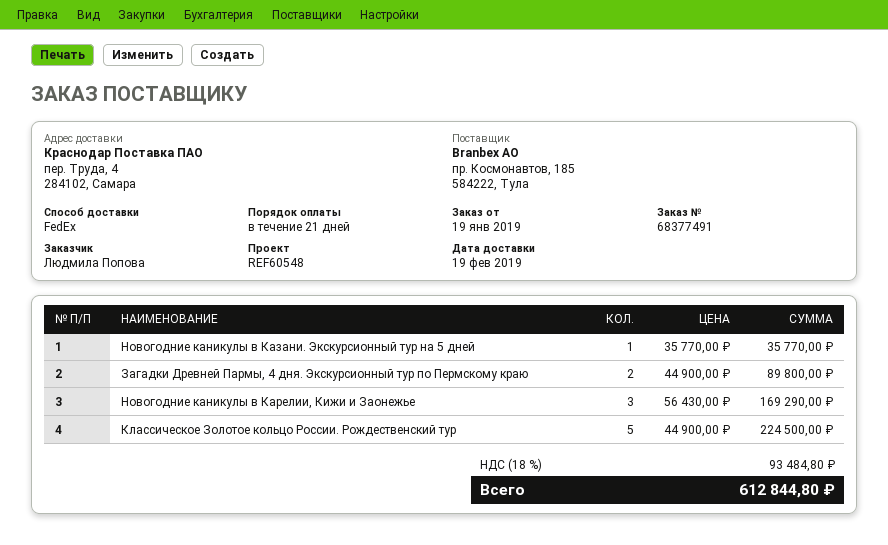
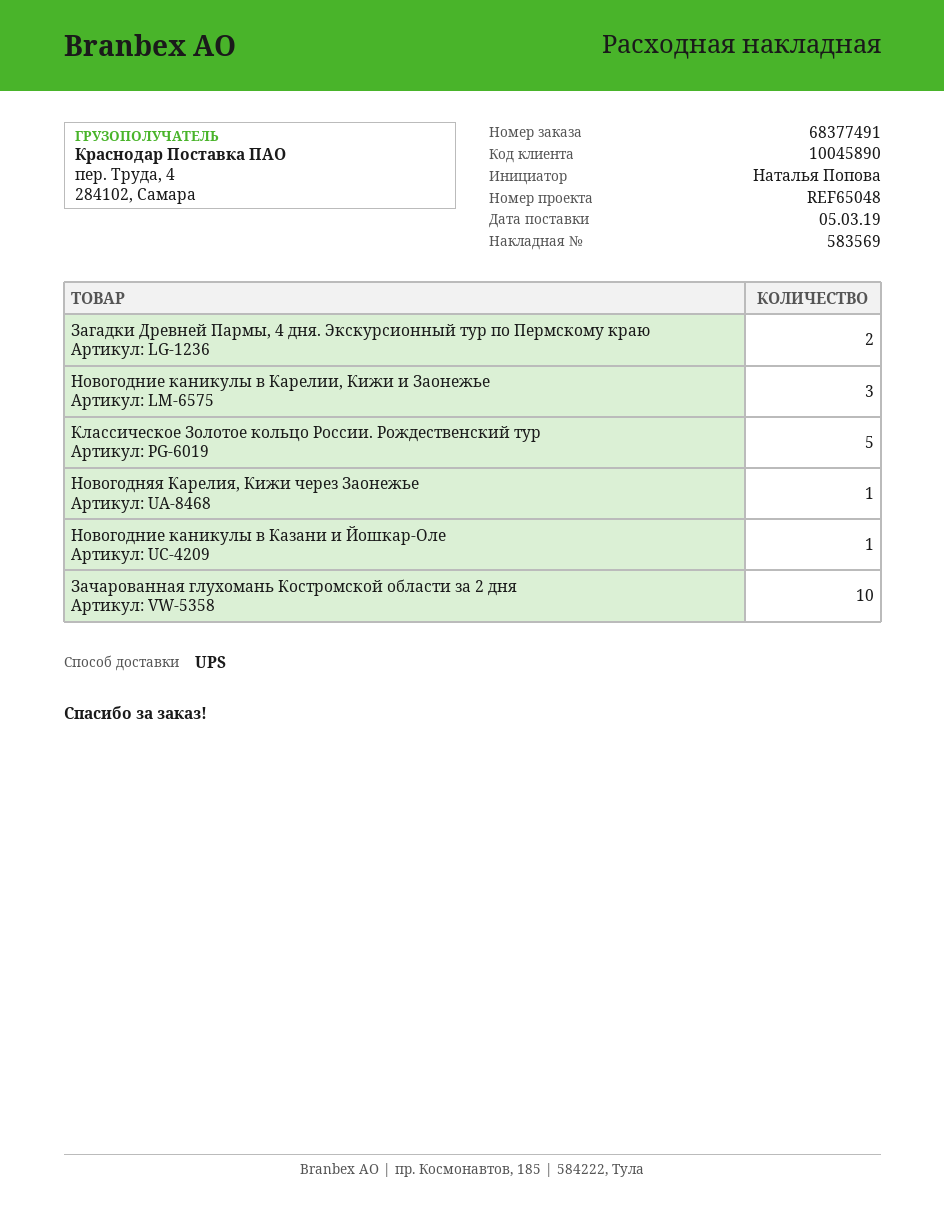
delivery date: 2019-02-19 -> 2019-03-05
reference: REF60548 -> REF65048
ordered by: Людмила Попова -> Наталья Попова
shipping method: FedEx -> UPS
Новогодние каникулы в Казани. Экскурсионный тур на 5 дней: 1 -> none
Новогодняя Карелия, Кижи через Заонежье: none -> 1
Новогодние каникулы в Казани и Йошкар-Оле: none -> 1
Зачарованная глухомань Костромской области за 2 дня: none -> 10

